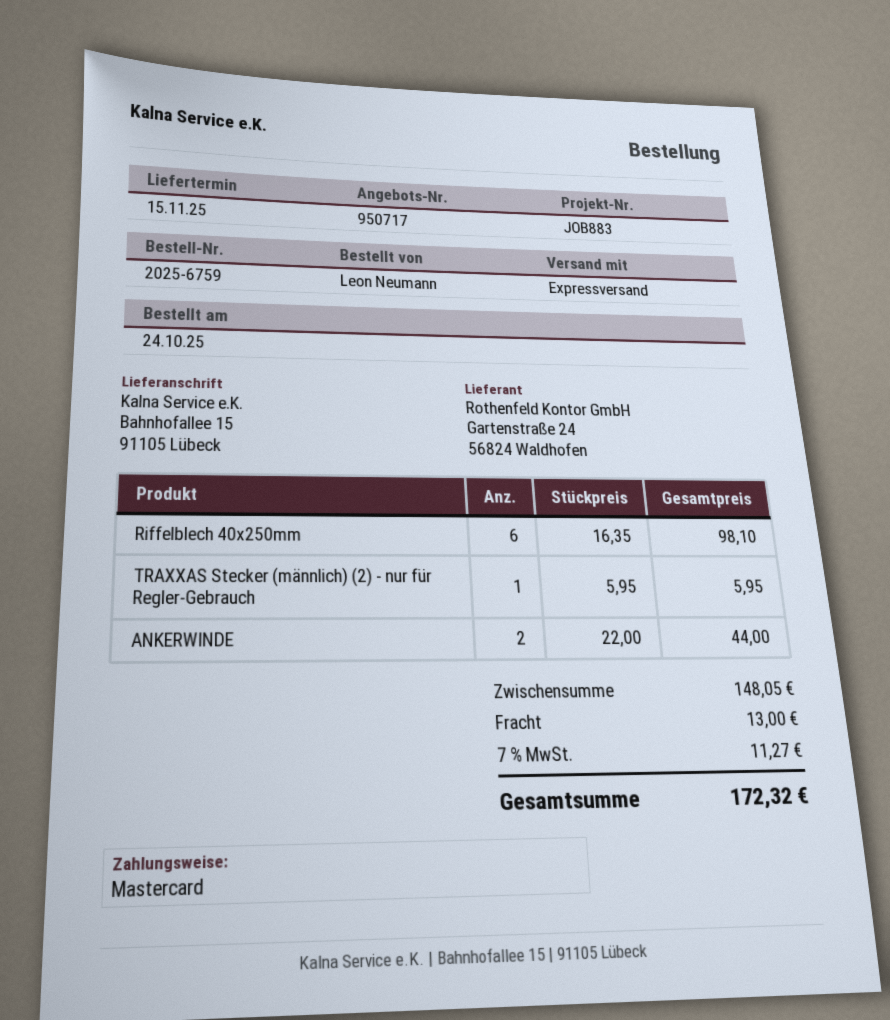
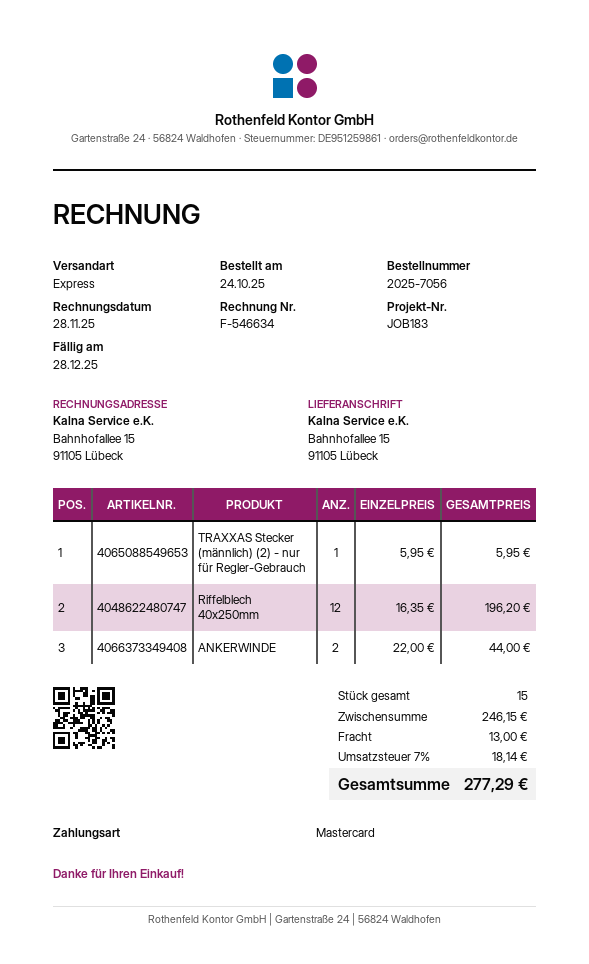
order number: 2025-6759 -> 2025-7056
reference: JOB883 -> JOB183
Riffelblech 40x250mm: 6 x 16.35 = 98.10 -> 12 x 16.35 = 196.20
subtotal: 148.05 -> 246.15
tax: 7% = 11.27 -> 7% = 18.14
total: 172.32 -> 277.29

